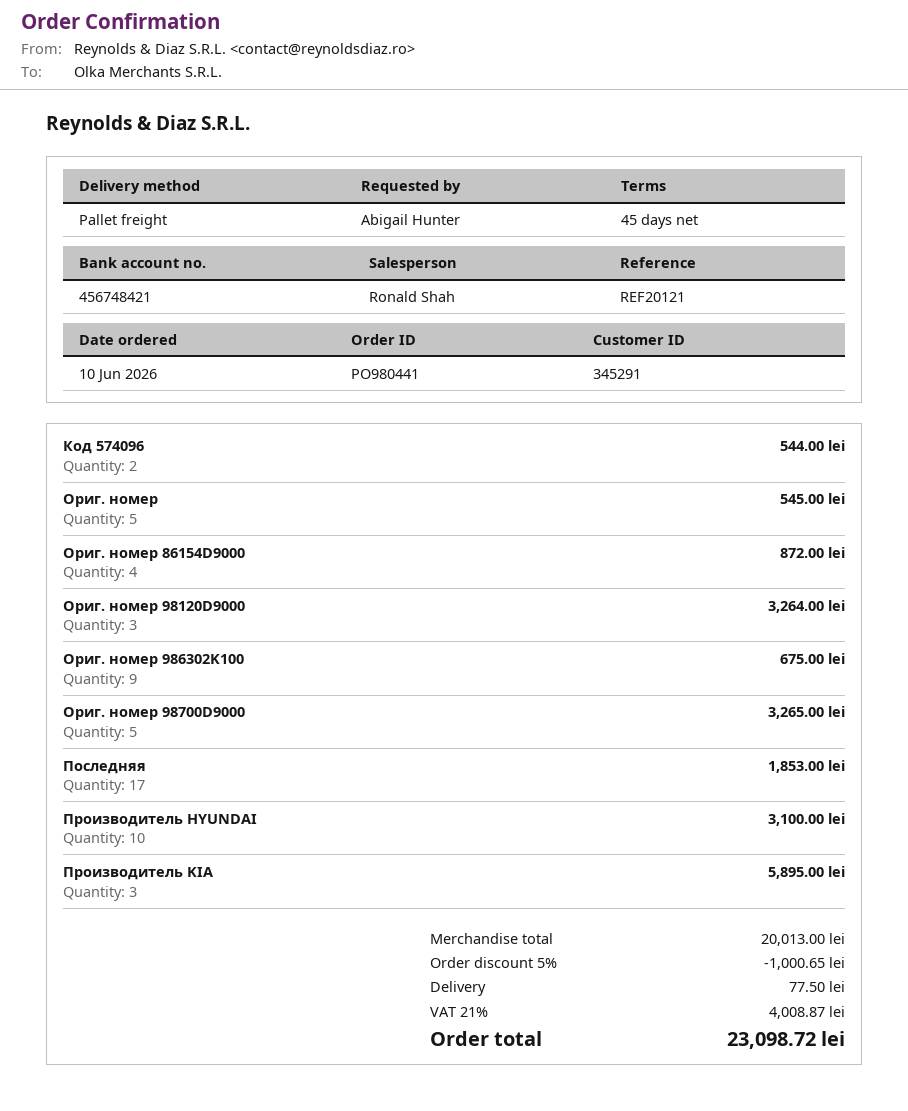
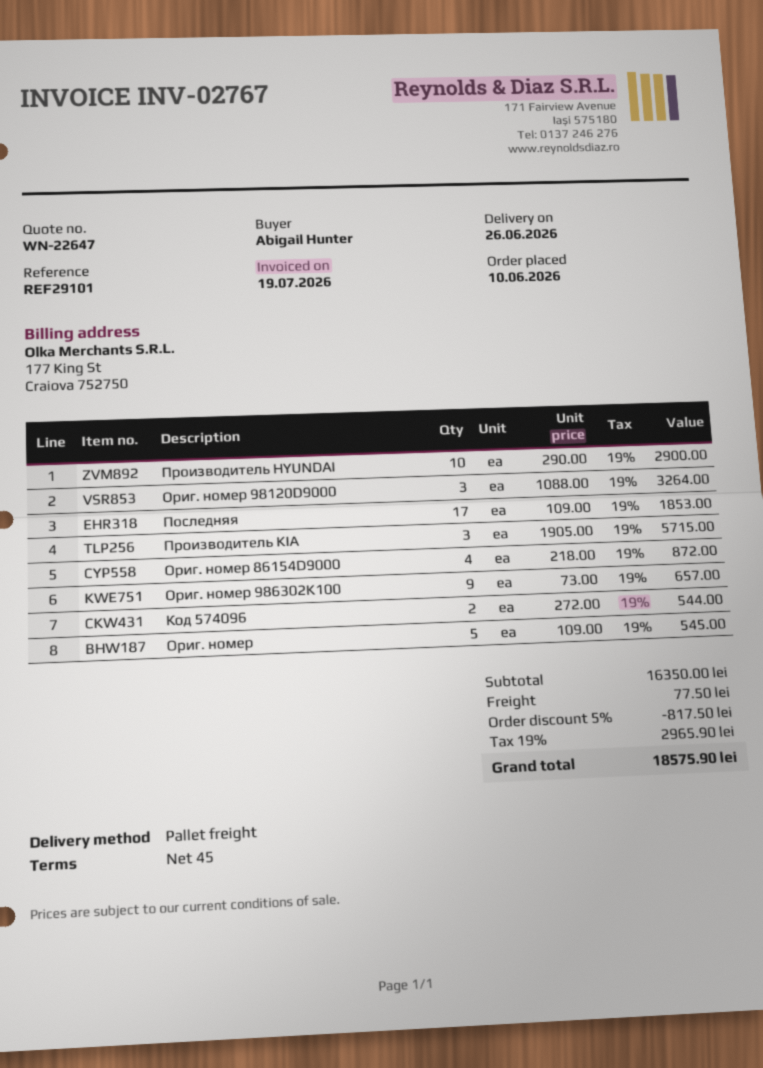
reference: REF20121 -> REF29101
Ориг. номер 986302K100: 9 for 675.00 -> 9 for 657.00
Ориг. номер 98700D9000: 5 for 3265.00 -> none
Производитель HYUNDAI: 10 for 3100.00 -> 10 for 2900.00
Производитель KIA: 3 for 5895.00 -> 3 for 5715.00
subtotal: 20013.00 -> 16350.00
discount: 5% = 1000.65 -> 5% = 817.50
tax: 21% = 4008.87 -> 19% = 2965.90
total: 23098.72 -> 18575.90

